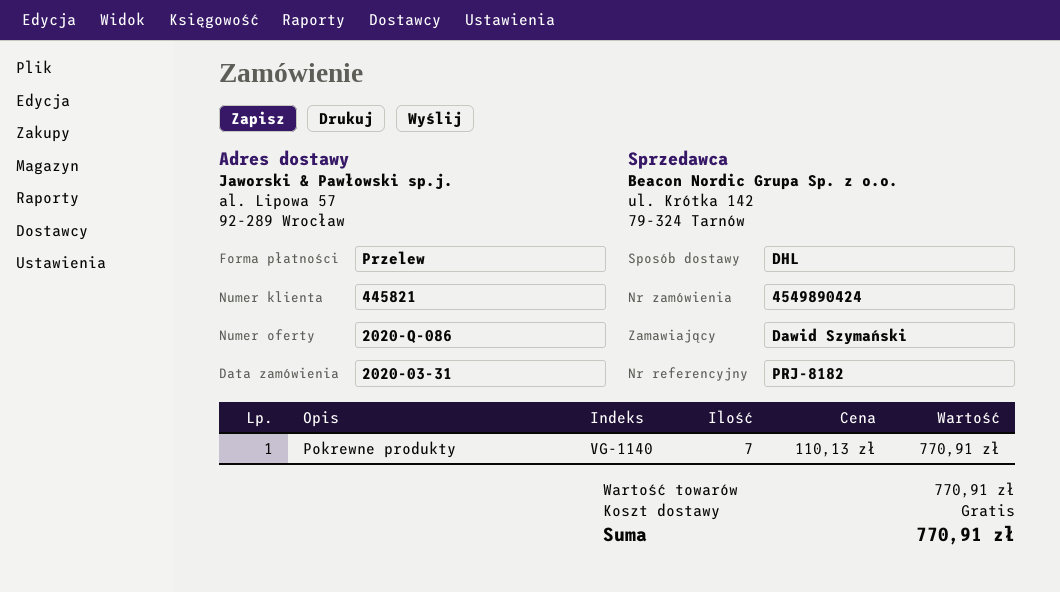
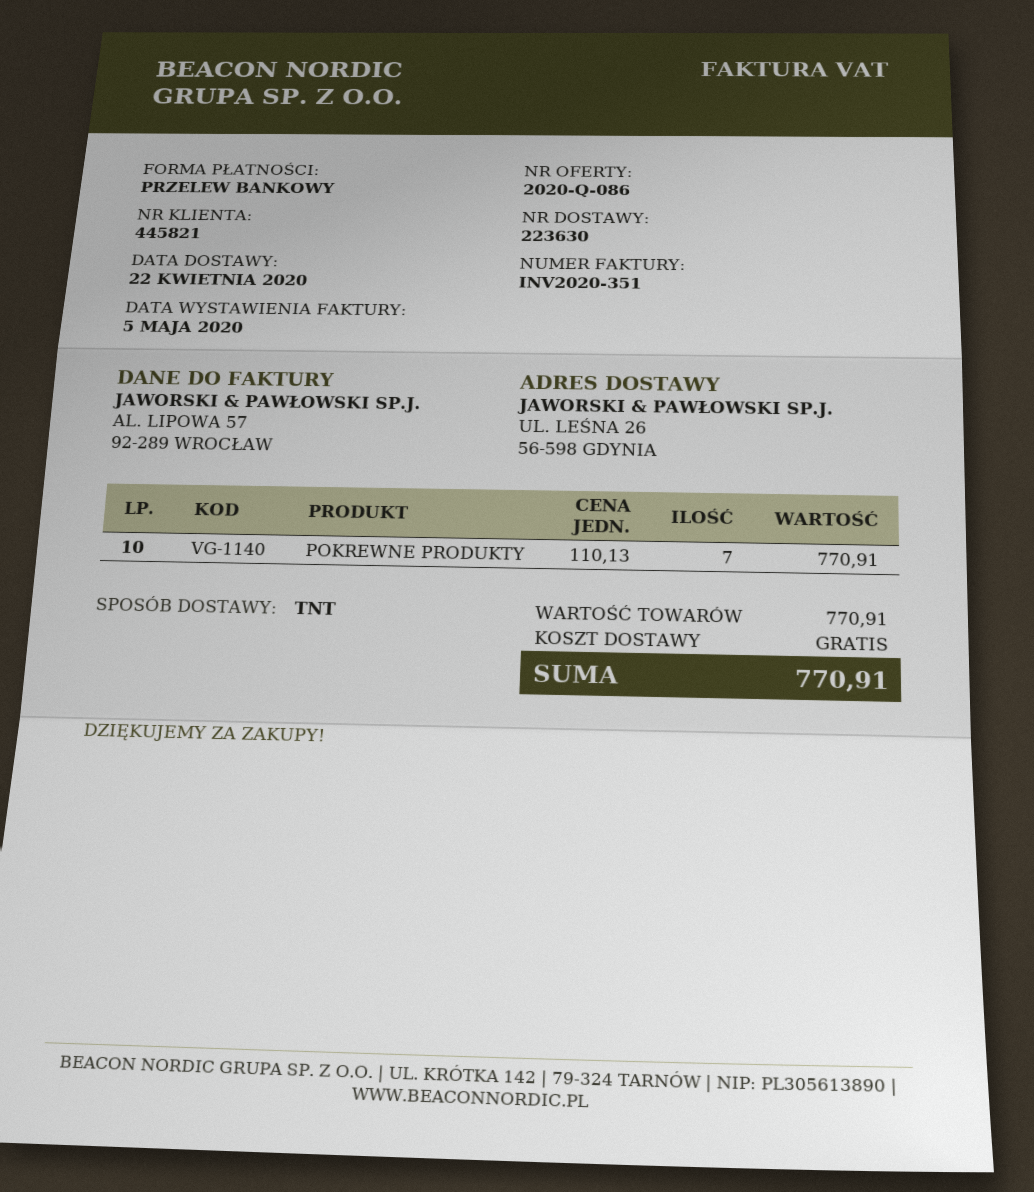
shipping method: DHL -> TNT
ship to: al. Lipowa 57, 92-289 Wrocław -> UL. LEŚNA 26, 56-598 GDYNIA

